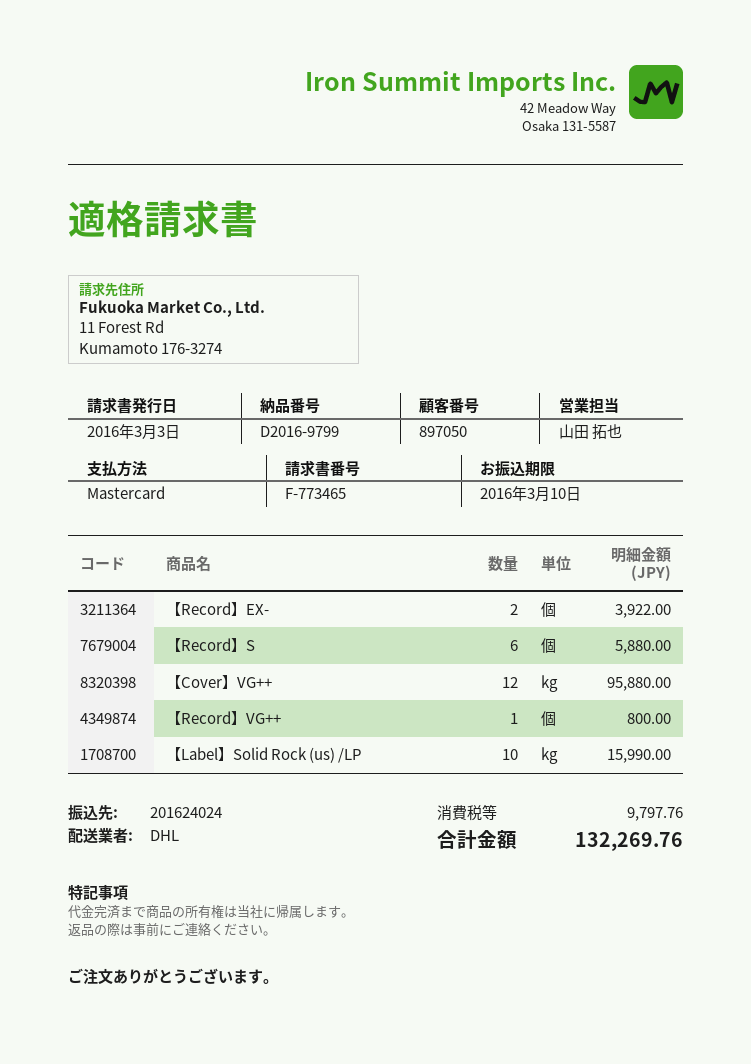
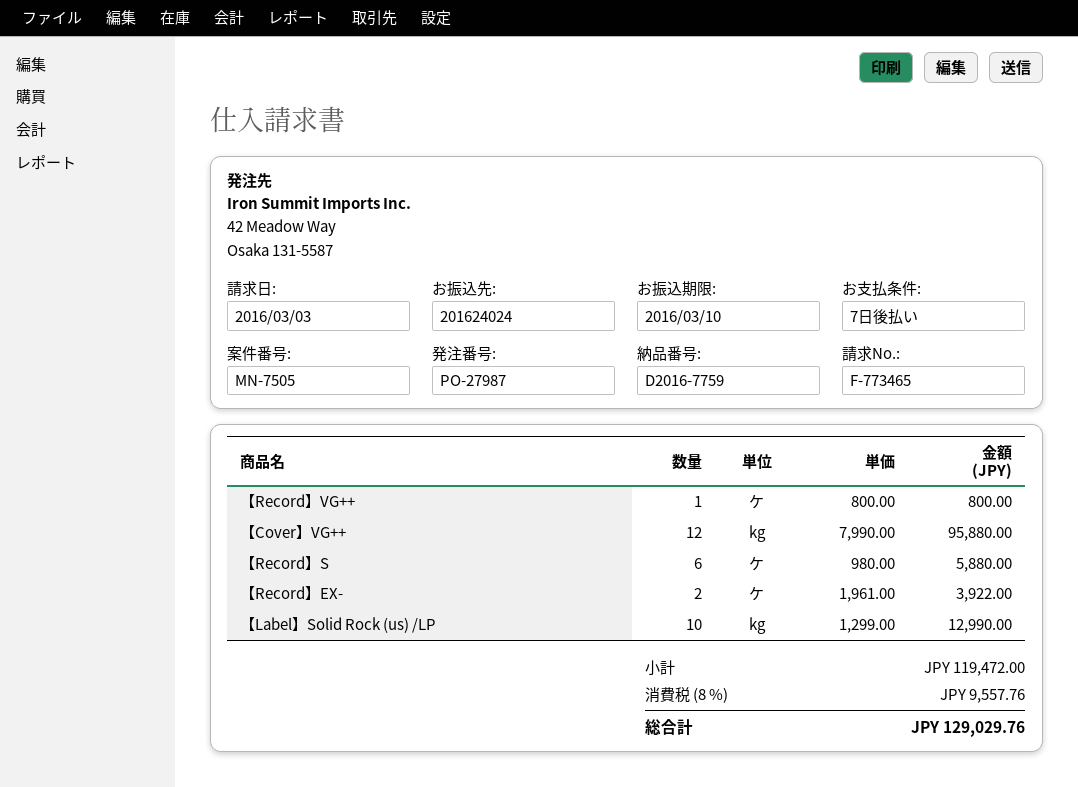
delivery note number: D2016-9799 -> D2016-7759
【Label】Solid Rock (us) /LP: 10 for 15990.00 -> 10 for 12990.00
tax: 9797.76 -> 9557.76
total: 132269.76 -> 129029.76

